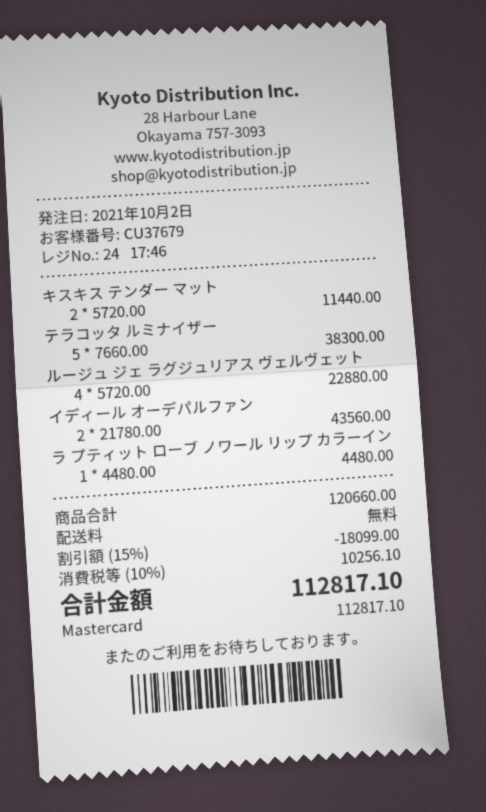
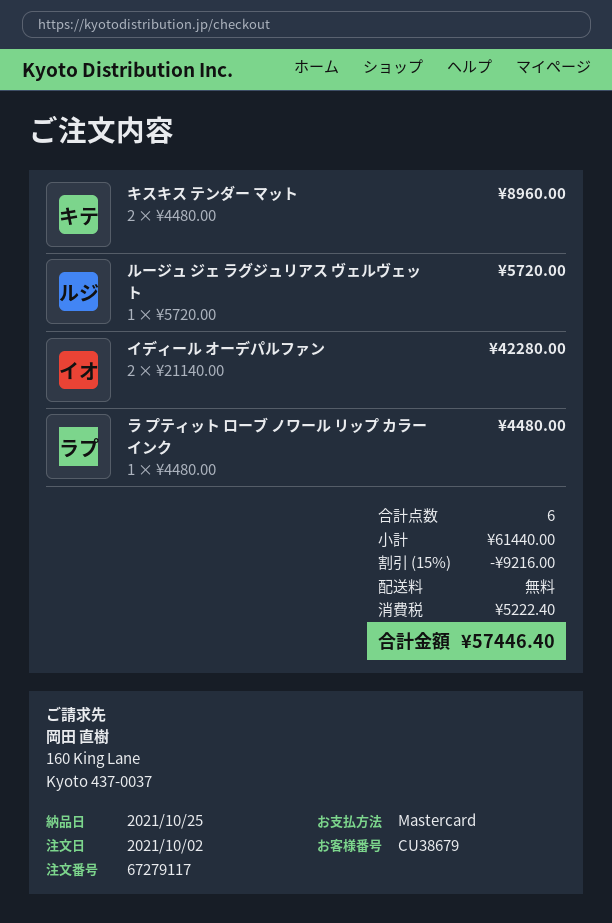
customer number: CU37679 -> CU38679
キスキス テンダー マット: 2 x 5720.00 = 11440.00 -> 2 x 4480.00 = 8960.00
テラコッタ ルミナイザー: 5 x 7660.00 = 38300.00 -> none
ルージュ ジェ ラグジュリアス ヴェルヴェット: 4 x 5720.00 = 22880.00 -> 1 x 5720.00 = 5720.00
イディール オーデパルファン: 2 x 21780.00 = 43560.00 -> 2 x 21140.00 = 42280.00
subtotal: 120660.00 -> 61440.00
discount: 15% = 18099.00 -> 15% = 9216.00
tax: 10256.10 -> 5222.40
total: 112817.10 -> 57446.40

